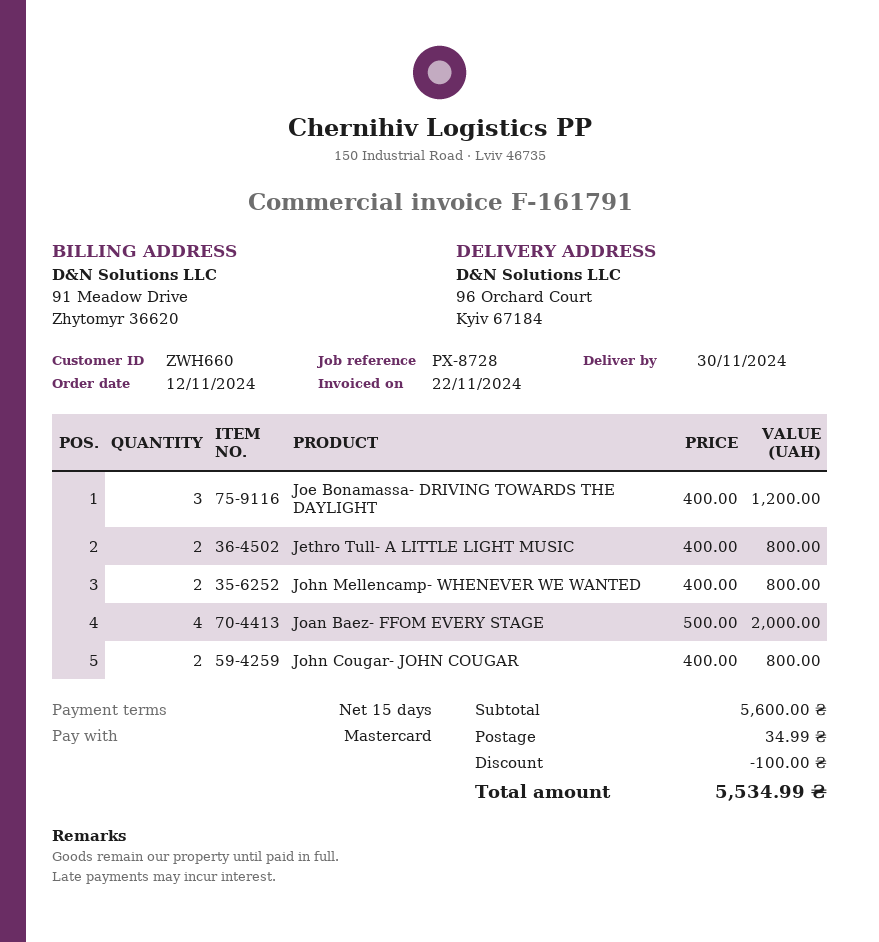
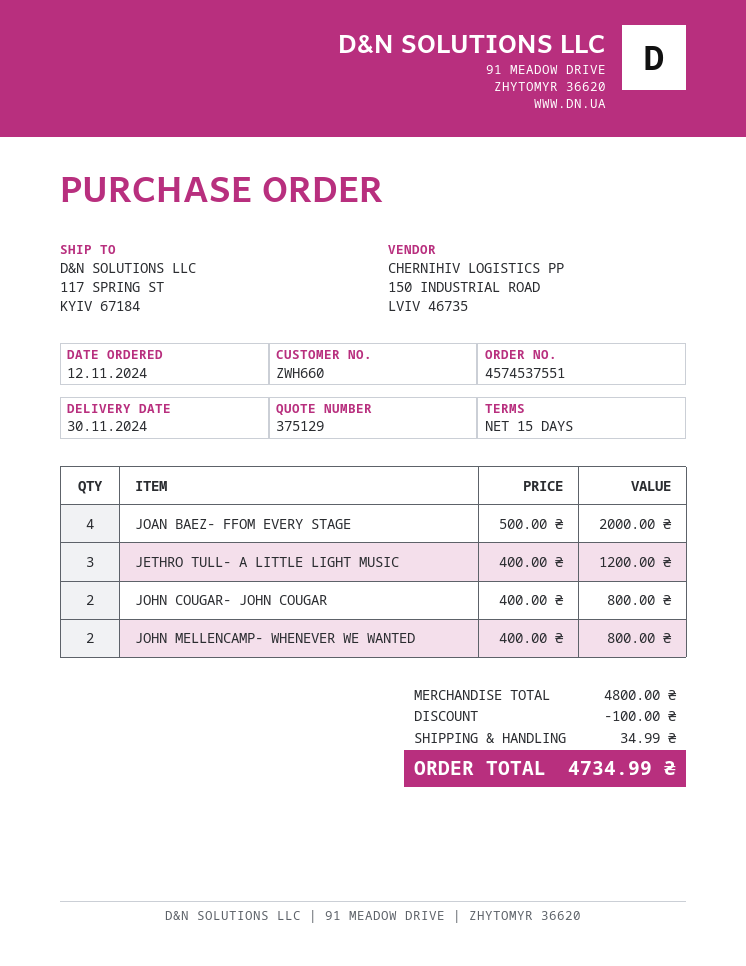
ship to: 96 Orchard Court, Kyiv 67184 -> 117 SPRING ST, KYIV 67184
Joe Bonamassa- DRIVING TOWARDS THE DAYLIGHT: 3 x 400.00 = 1200.00 -> none
Jethro Tull- A LITTLE LIGHT MUSIC: 2 x 400.00 = 800.00 -> 3 x 400.00 = 1200.00
subtotal: 5600.00 -> 4800.00
total: 5534.99 -> 4734.99

